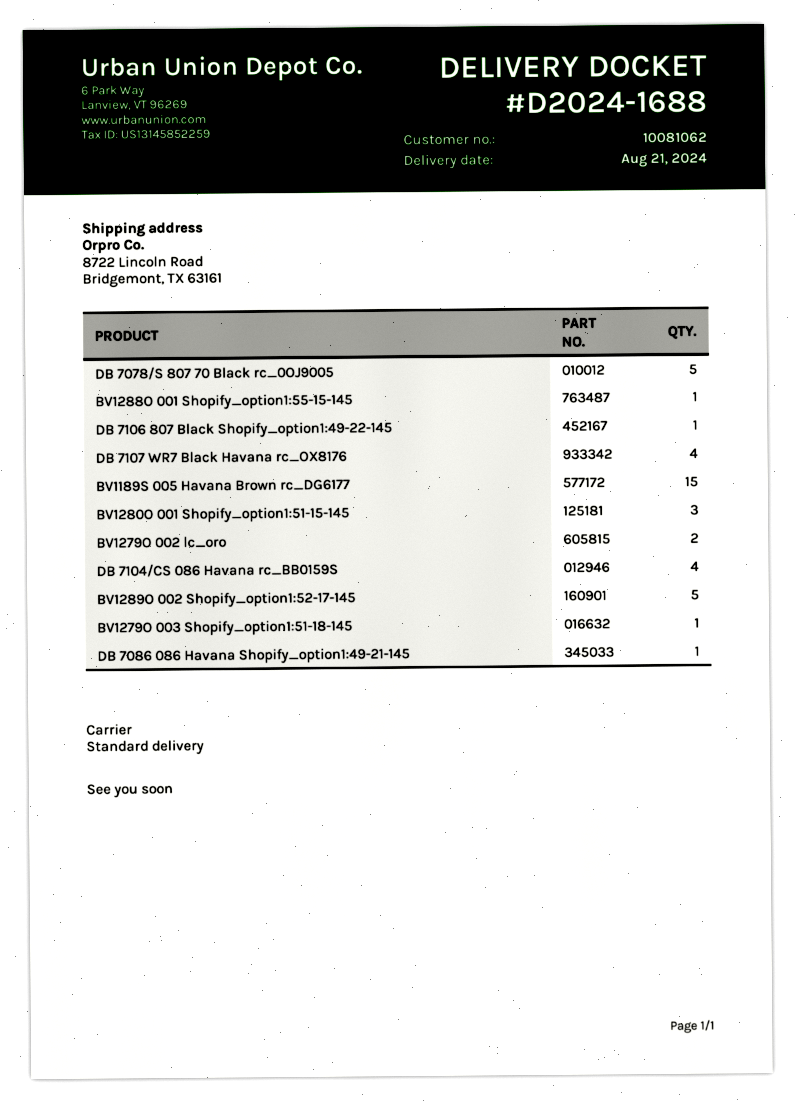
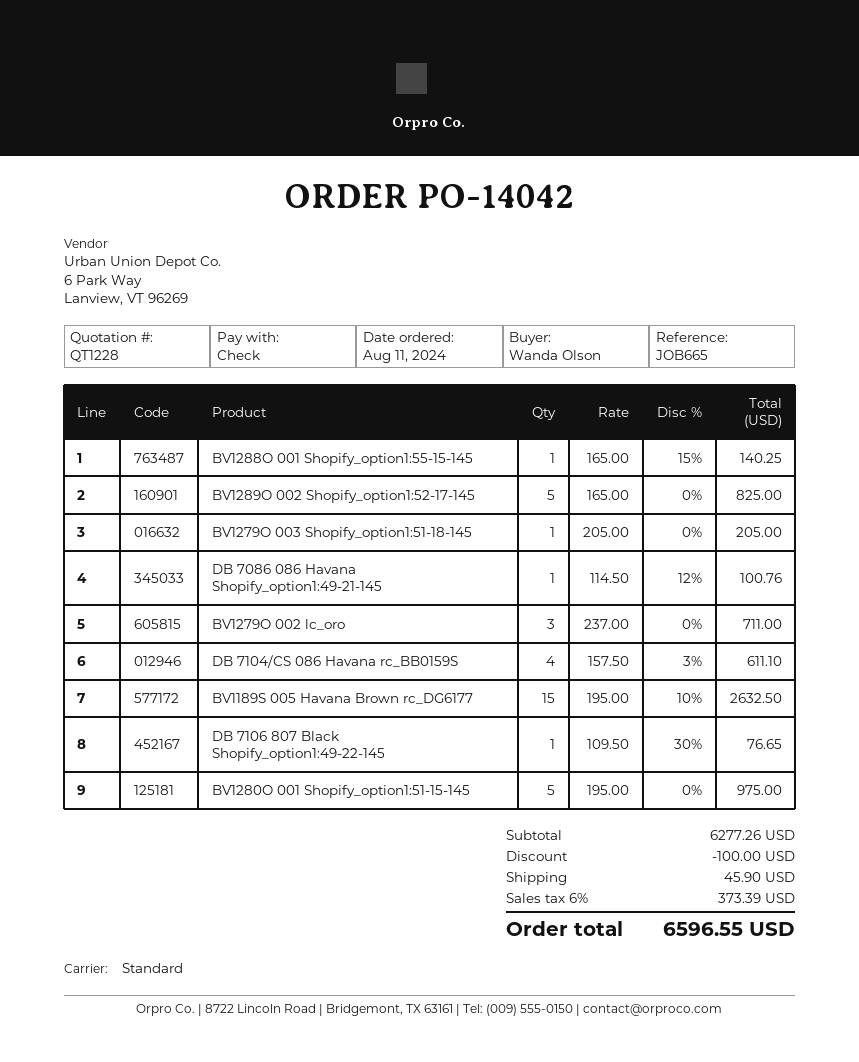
DB 7078/S 807 70 Black rc_0OJ9005: 5 -> none
DB 7107 WR7 Black Havana rc_OX8176: 4 -> none
BV1280O 001 Shopify_option1:51-15-145: 3 -> 5
BV1279O 002 lc_oro: 2 -> 3

